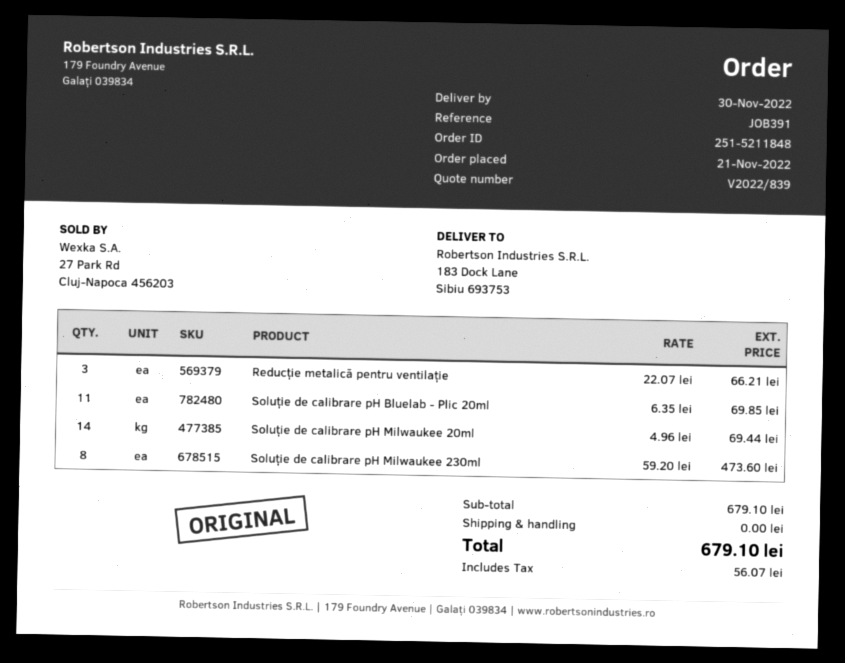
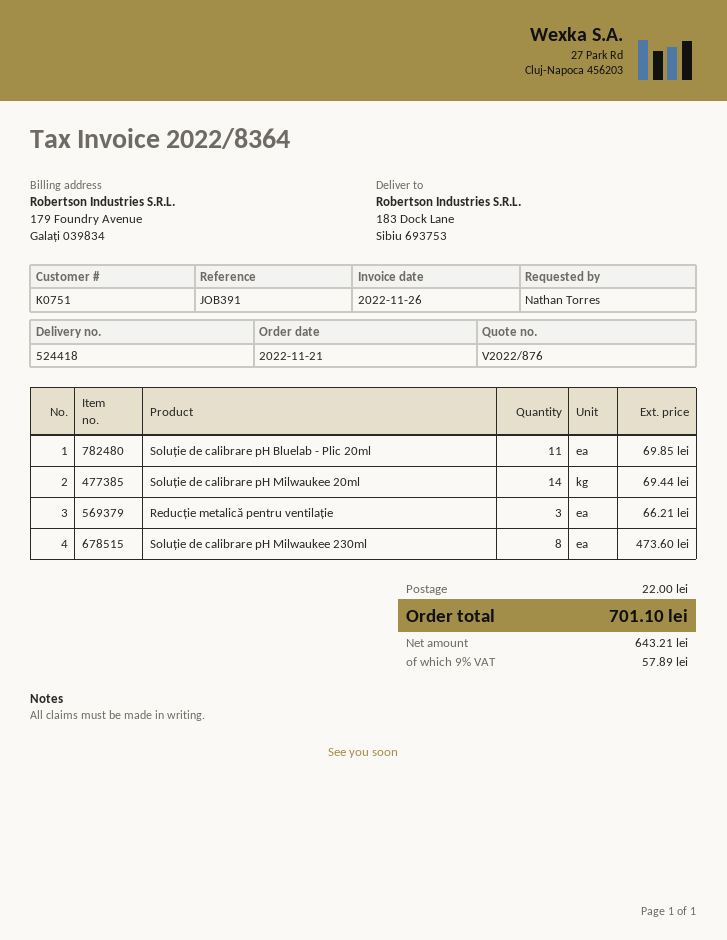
quote number: V2022/839 -> V2022/876
shipping: 0.00 -> 22.00
tax: 56.07 -> 57.89
total: 679.10 -> 701.10

